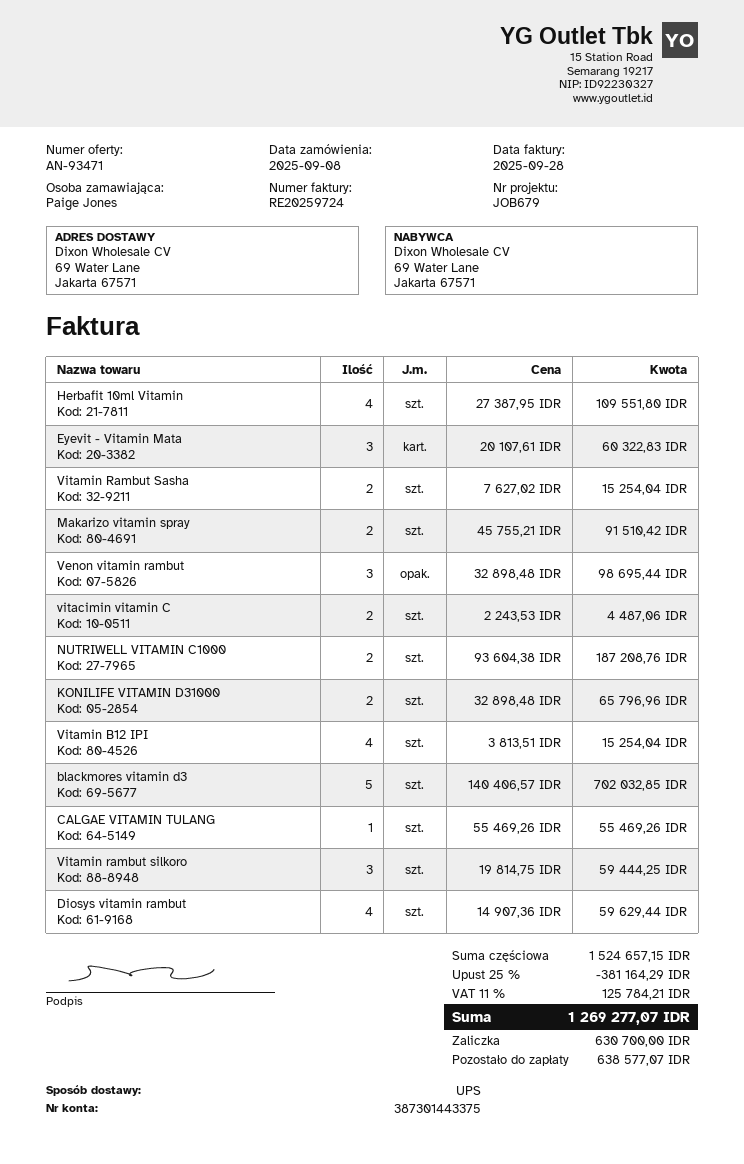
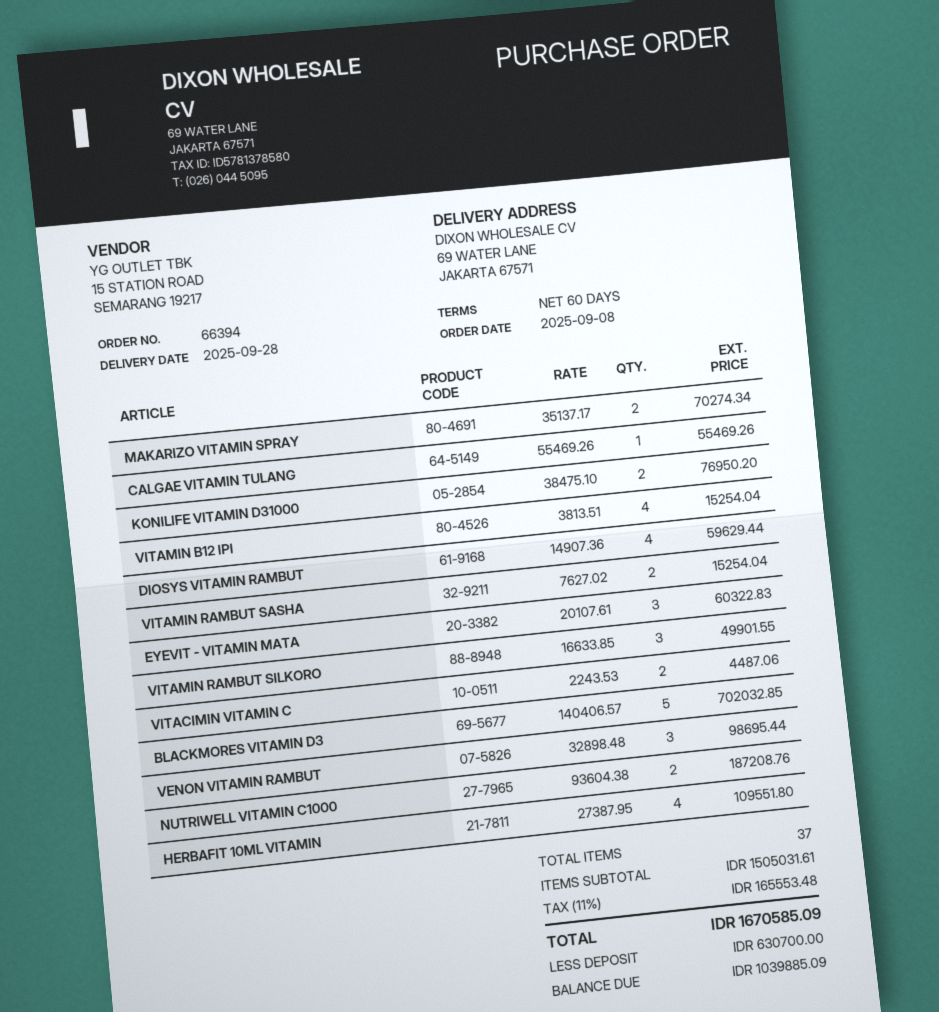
Makarizo vitamin spray: 2 x 45755.21 = 91510.42 -> 2 x 35137.17 = 70274.34
KONILIFE VITAMIN D31000: 2 x 32898.48 = 65796.96 -> 2 x 38475.10 = 76950.20
Vitamin rambut silkoro: 3 x 19814.75 = 59444.25 -> 3 x 16633.85 = 49901.55
subtotal: 1524657.15 -> 1505031.61
discount: 25% = 381164.29 -> none
tax: 11% = 125784.21 -> 11% = 165553.48
total: 1269277.07 -> 1670585.09
balance: 638577.07 -> 1039885.09

